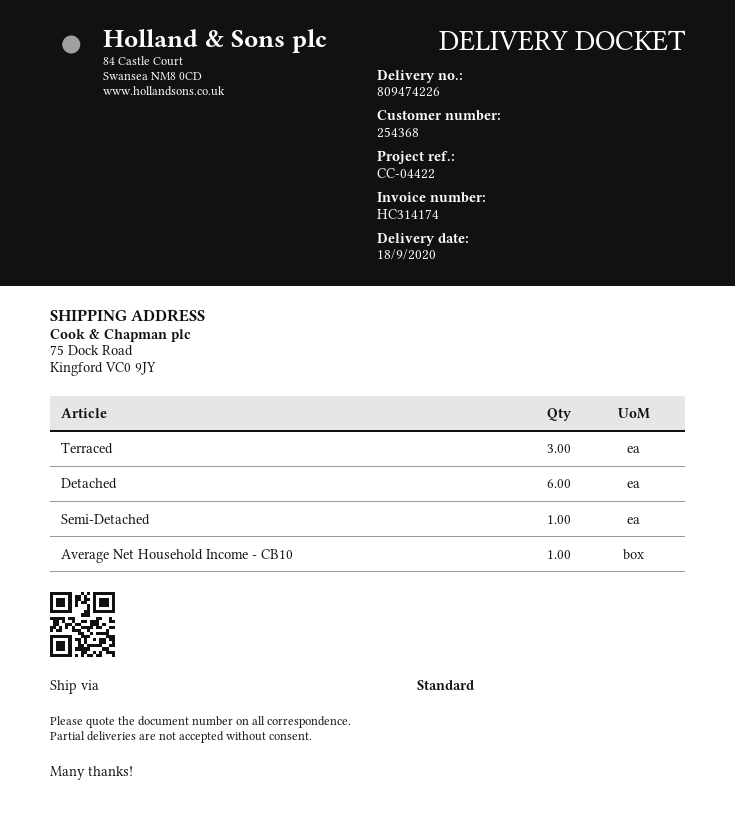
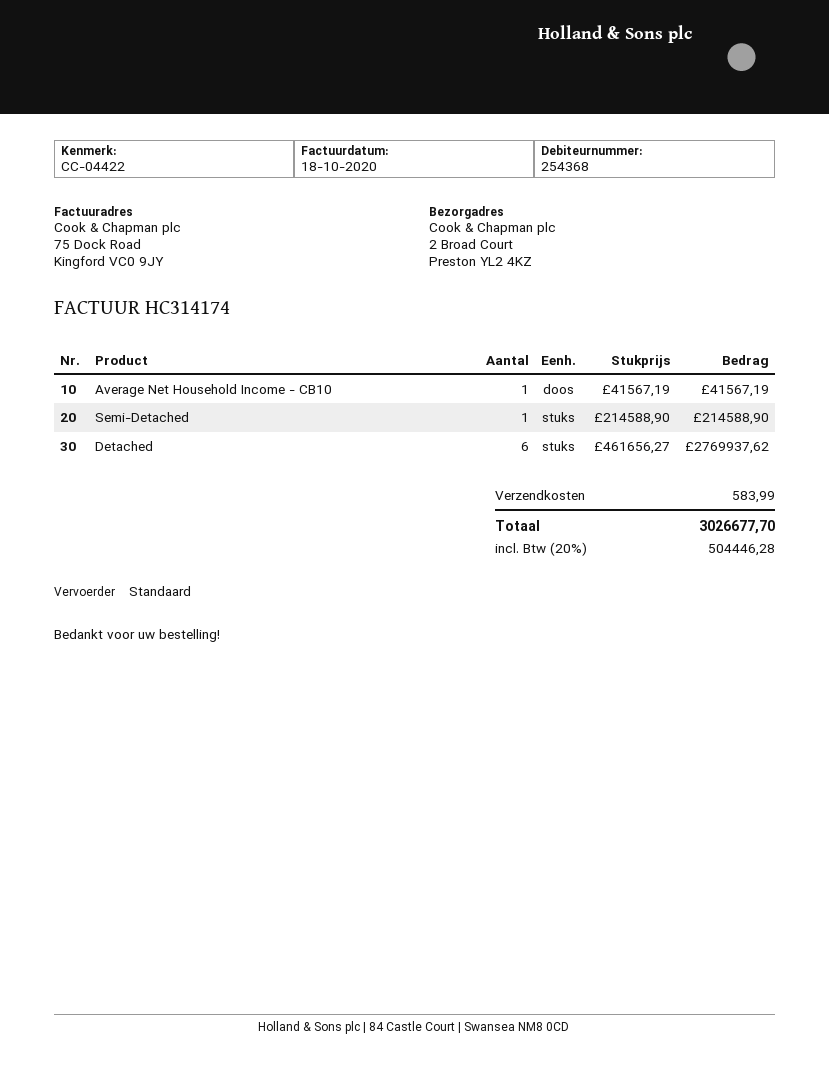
ship to: 75 Dock Road, Kingford VC0 9JY -> 2 Broad Court, Preston YL2 4KZ
Terraced: 3 -> none

